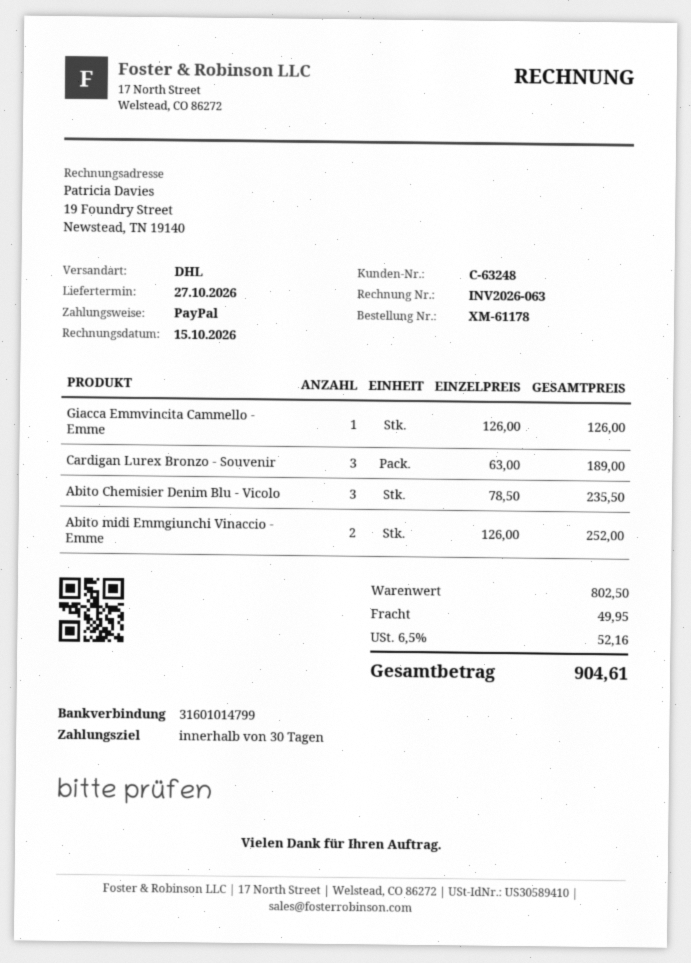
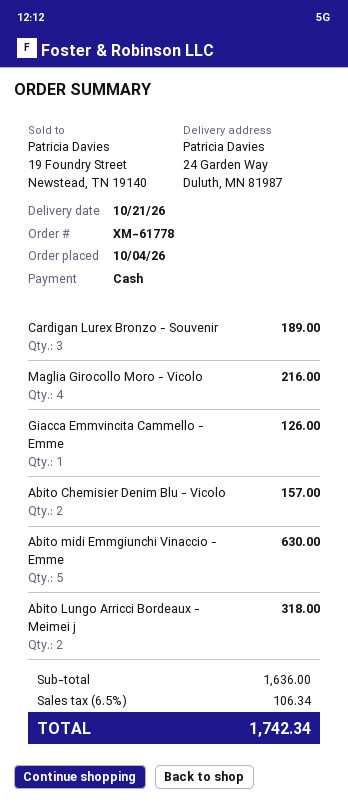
order number: XM-61178 -> XM-61778
delivery date: 2026-10-27 -> 2026-10-21
payment method: PayPal -> cash
Abito Chemisier Denim Blu - Vicolo: 3 for 235.50 -> 2 for 157.00
Abito midi Emmgiunchi Vinaccio - Emme: 2 for 252.00 -> 5 for 630.00
Maglia Girocollo Moro - Vicolo: none -> 4 for 216.00
Abito Lungo Arricci Bordeaux - Meimei j: none -> 2 for 318.00
subtotal: 802.50 -> 1636.00
shipping: 49.95 -> none
tax: 6.5% = 52.16 -> 6.5% = 106.34
total: 904.61 -> 1742.34

